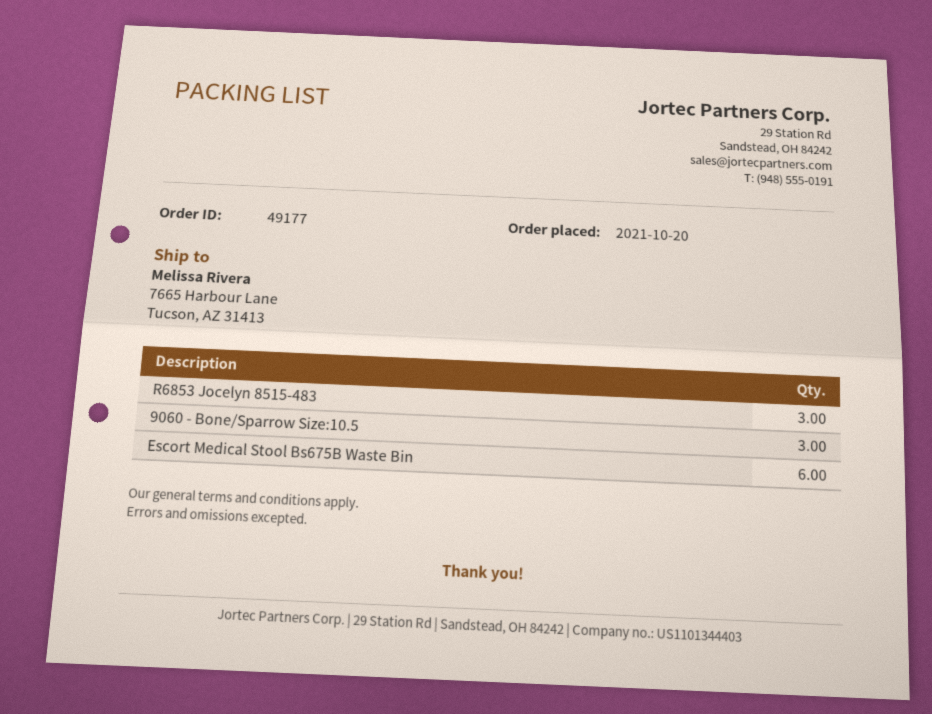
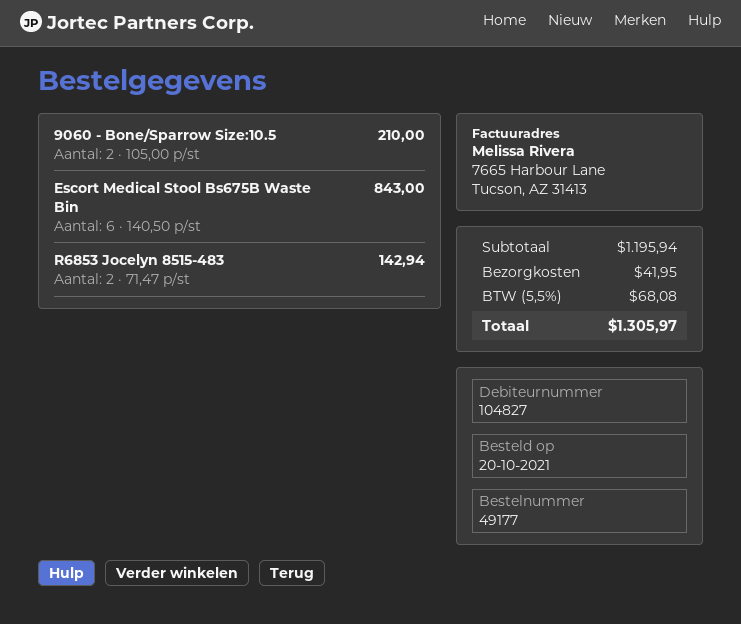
R6853 Jocelyn 8515-483: 3 -> 2
9060 - Bone/Sparrow Size:10.5: 3 -> 2

